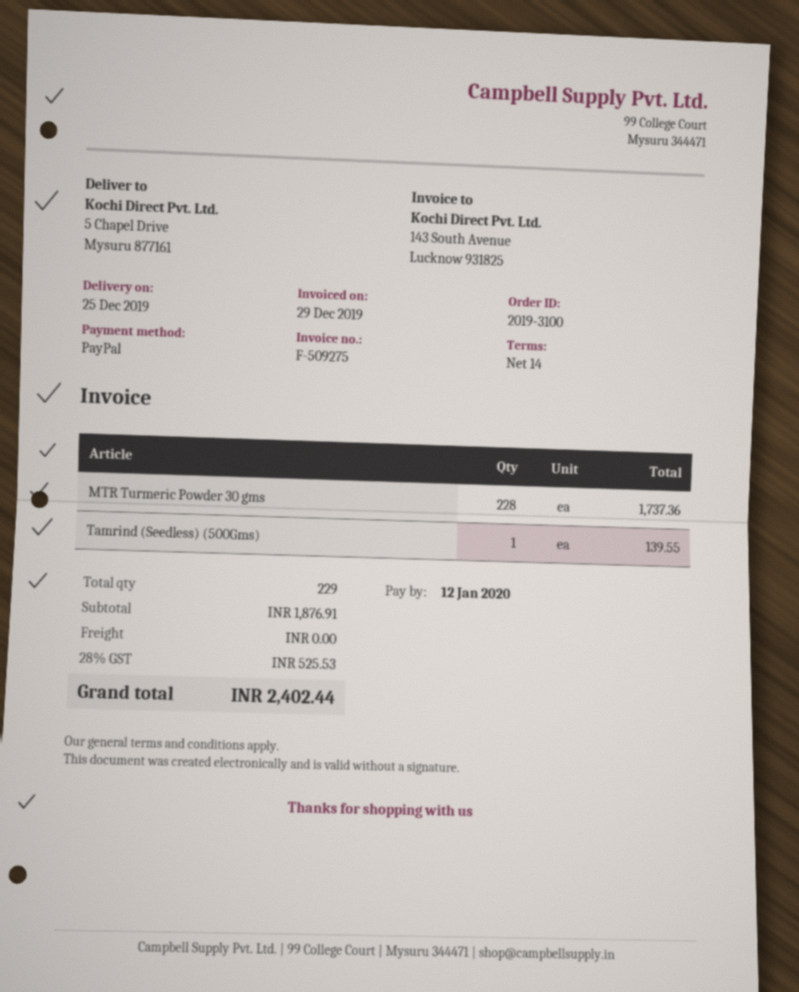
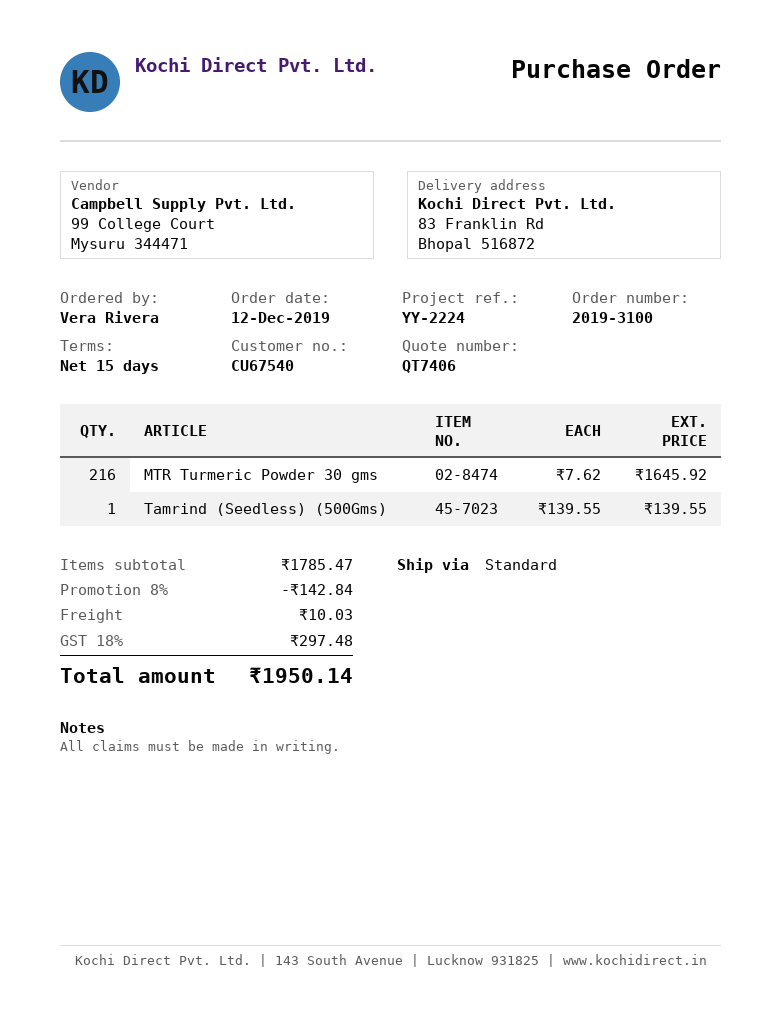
payment terms: 14 days -> 15 days
ship to: 5 Chapel Drive, Mysuru 877161 -> 83 Franklin Rd, Bhopal 516872
MTR Turmeric Powder 30 gms: 228 for 1737.36 -> 216 for 1645.92
subtotal: 1876.91 -> 1785.47
discount: none -> 8% = 142.84
shipping: 0.00 -> 10.03
tax: 28% = 525.53 -> 18% = 297.48
total: 2402.44 -> 1950.14

